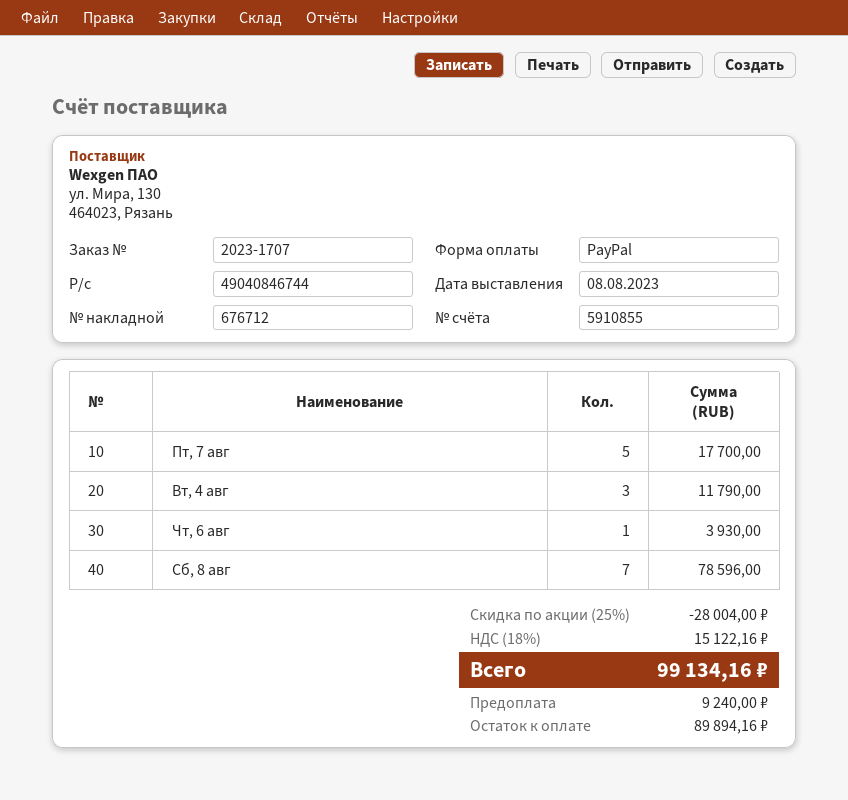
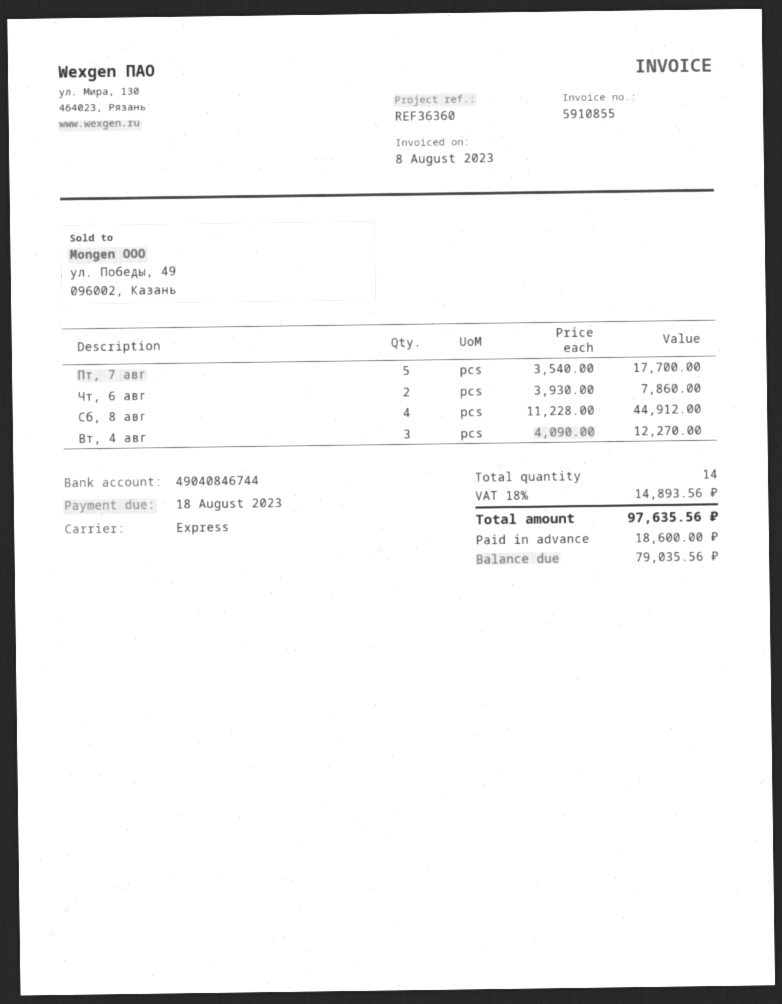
Вт, 4 авг: 3 for 11790.00 -> 3 for 12270.00
Чт, 6 авг: 1 for 3930.00 -> 2 for 7860.00
Сб, 8 авг: 7 for 78596.00 -> 4 for 44912.00
discount: 25% = 28004.00 -> none
tax: 18% = 15122.16 -> 18% = 14893.56
total: 99134.16 -> 97635.56
deposit: 9240.00 -> 18600.00
balance: 89894.16 -> 79035.56

